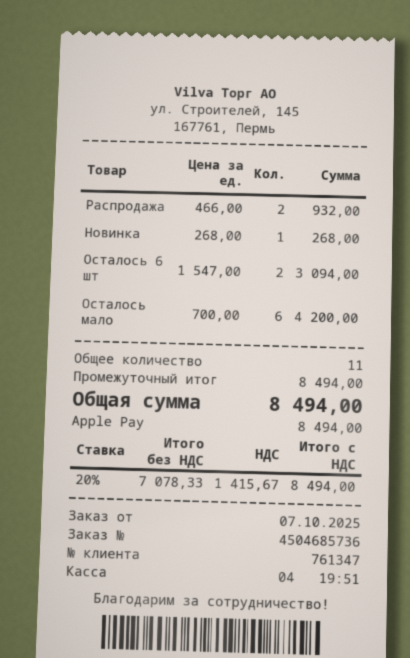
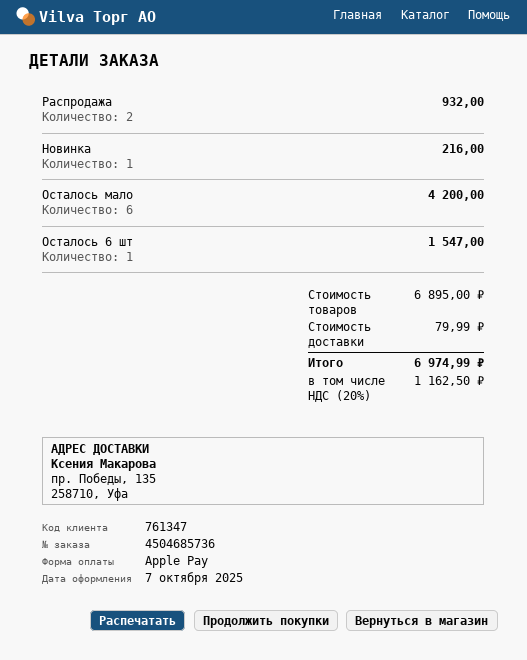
Новинка: 1 for 268.00 -> 1 for 216.00
Осталось 6 шт: 2 for 3094.00 -> 1 for 1547.00
subtotal: 8494.00 -> 6895.00
shipping: none -> 79.99
tax: 20% = 1415.67 -> 20% = 1162.50
total: 8494.00 -> 6974.99

